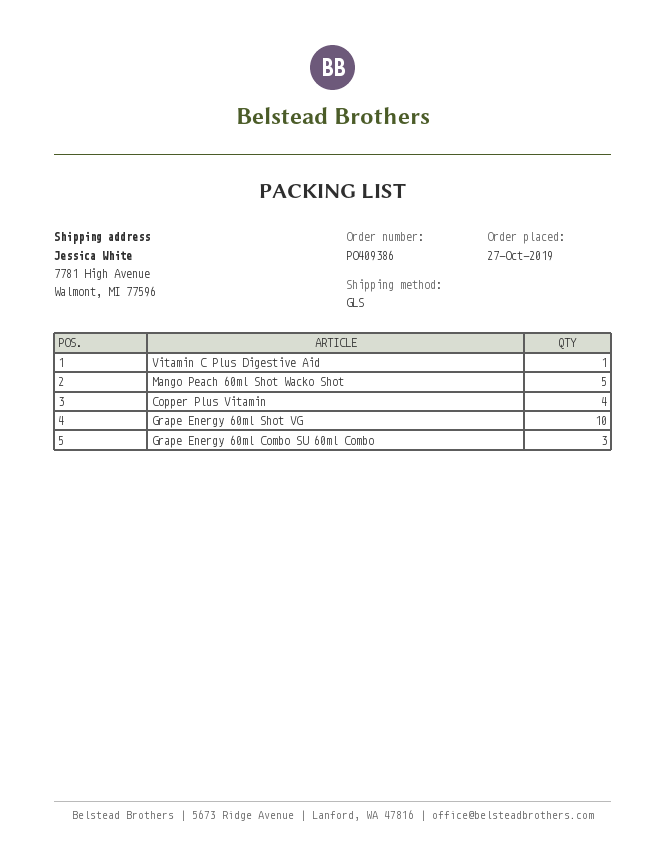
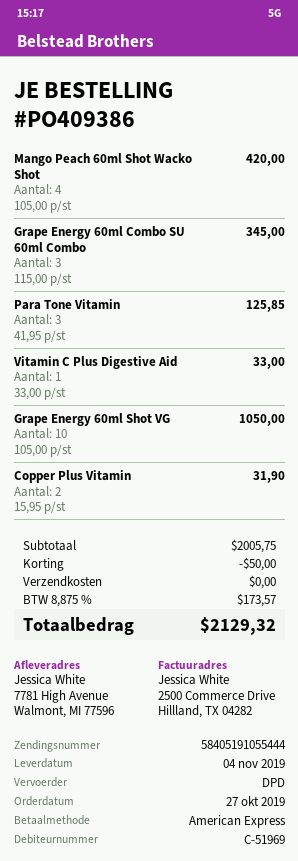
shipping method: GLS -> DPD
Mango Peach 60ml Shot Wacko Shot: 5 -> 4
Copper Plus Vitamin: 4 -> 2
Para Tone Vitamin: none -> 3

